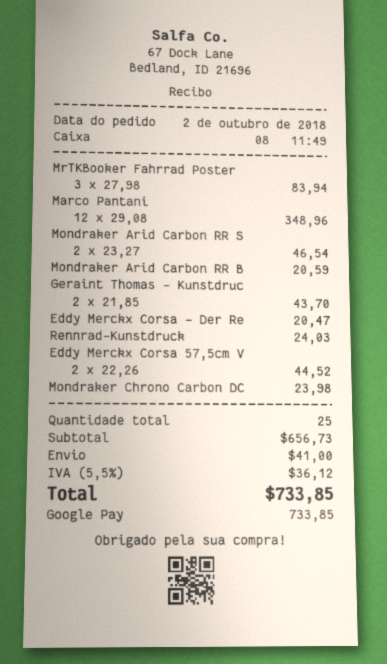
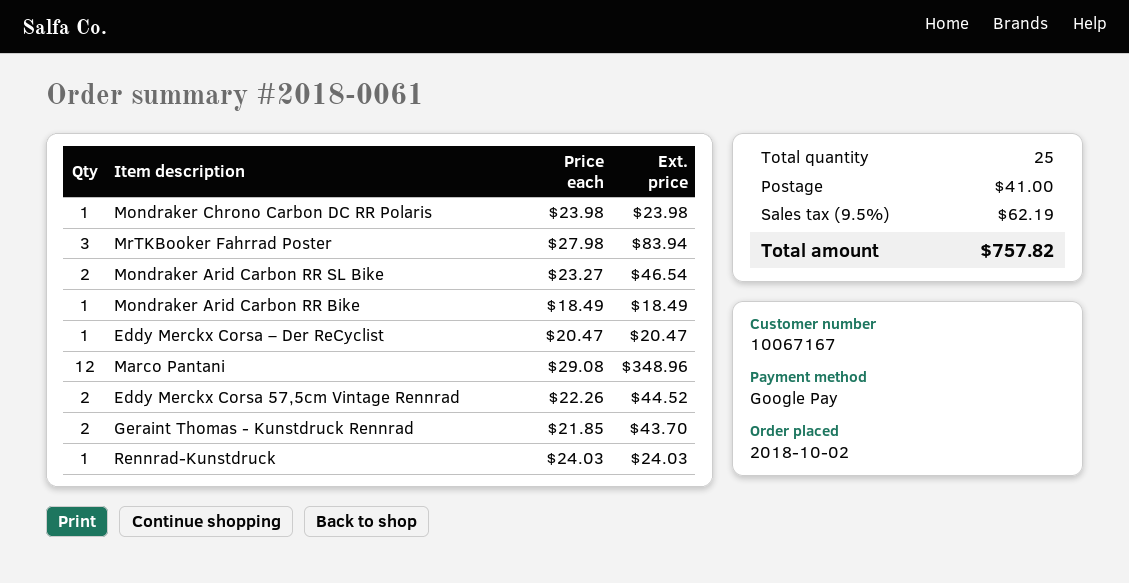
Mondraker Arid Carbon RR B: 1 x 20.59 = 20.59 -> 1 x 18.49 = 18.49
tax: 5.5% = 36.12 -> 9.5% = 62.19
total: 733.85 -> 757.82

